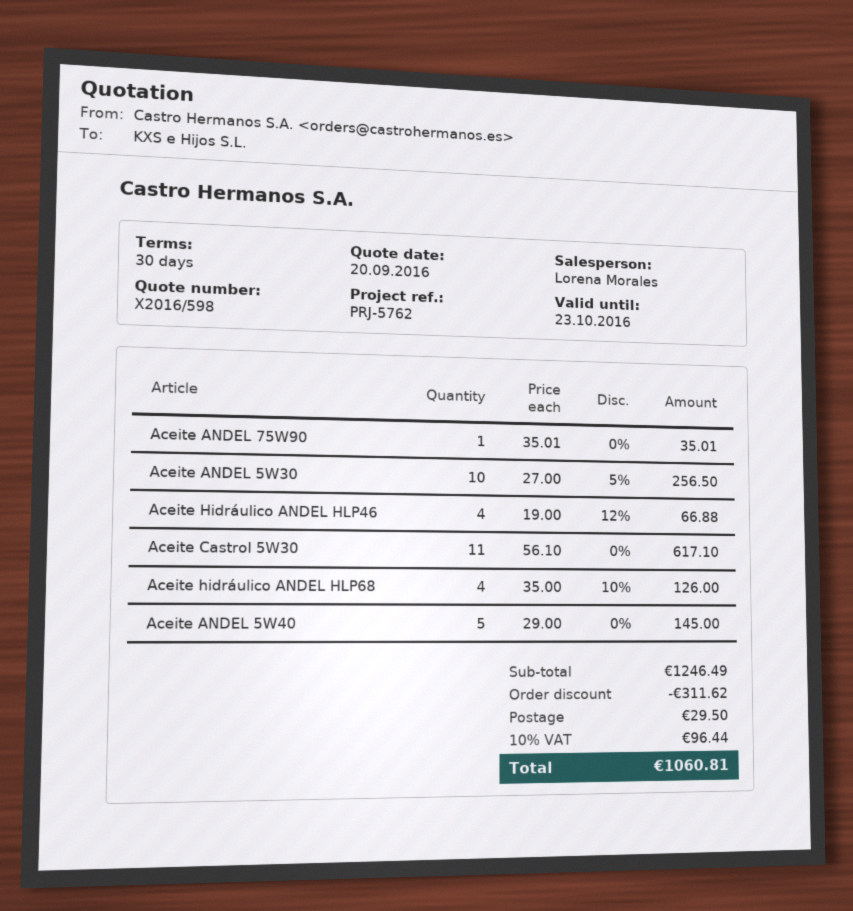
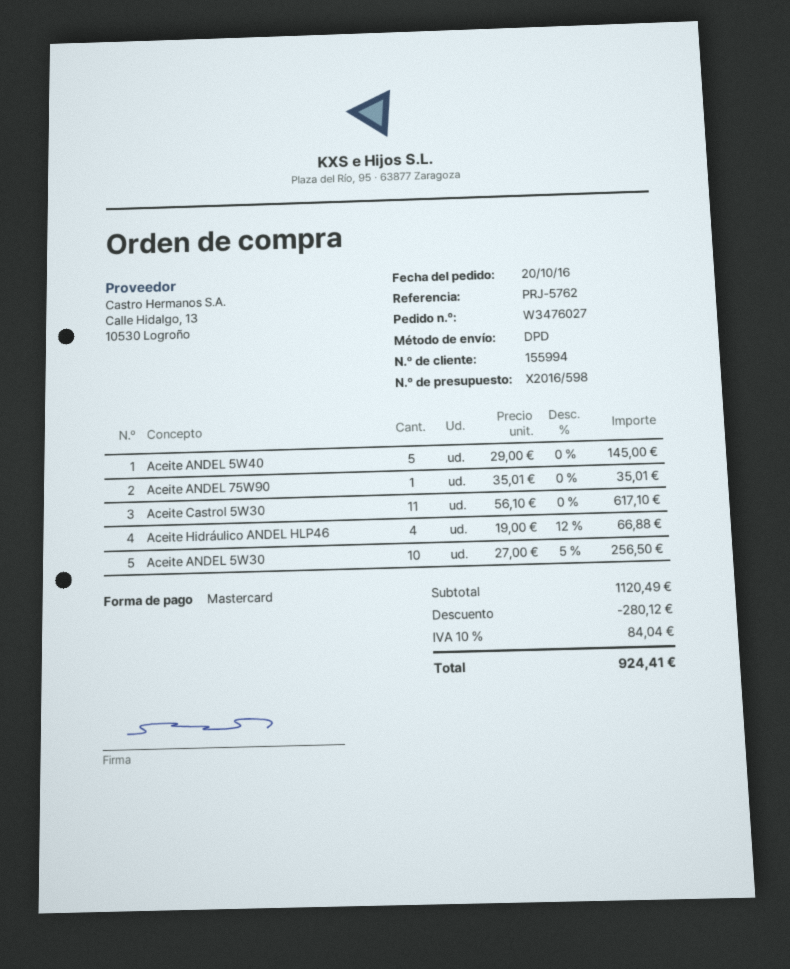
Aceite hidráulico ANDEL HLP68: 4 x 35.00 - 10% = 126.00 -> none
subtotal: 1246.49 -> 1120.49
discount: 311.62 -> 280.12
shipping: 29.50 -> none
tax: 10% = 96.44 -> 10% = 84.04
total: 1060.81 -> 924.41

